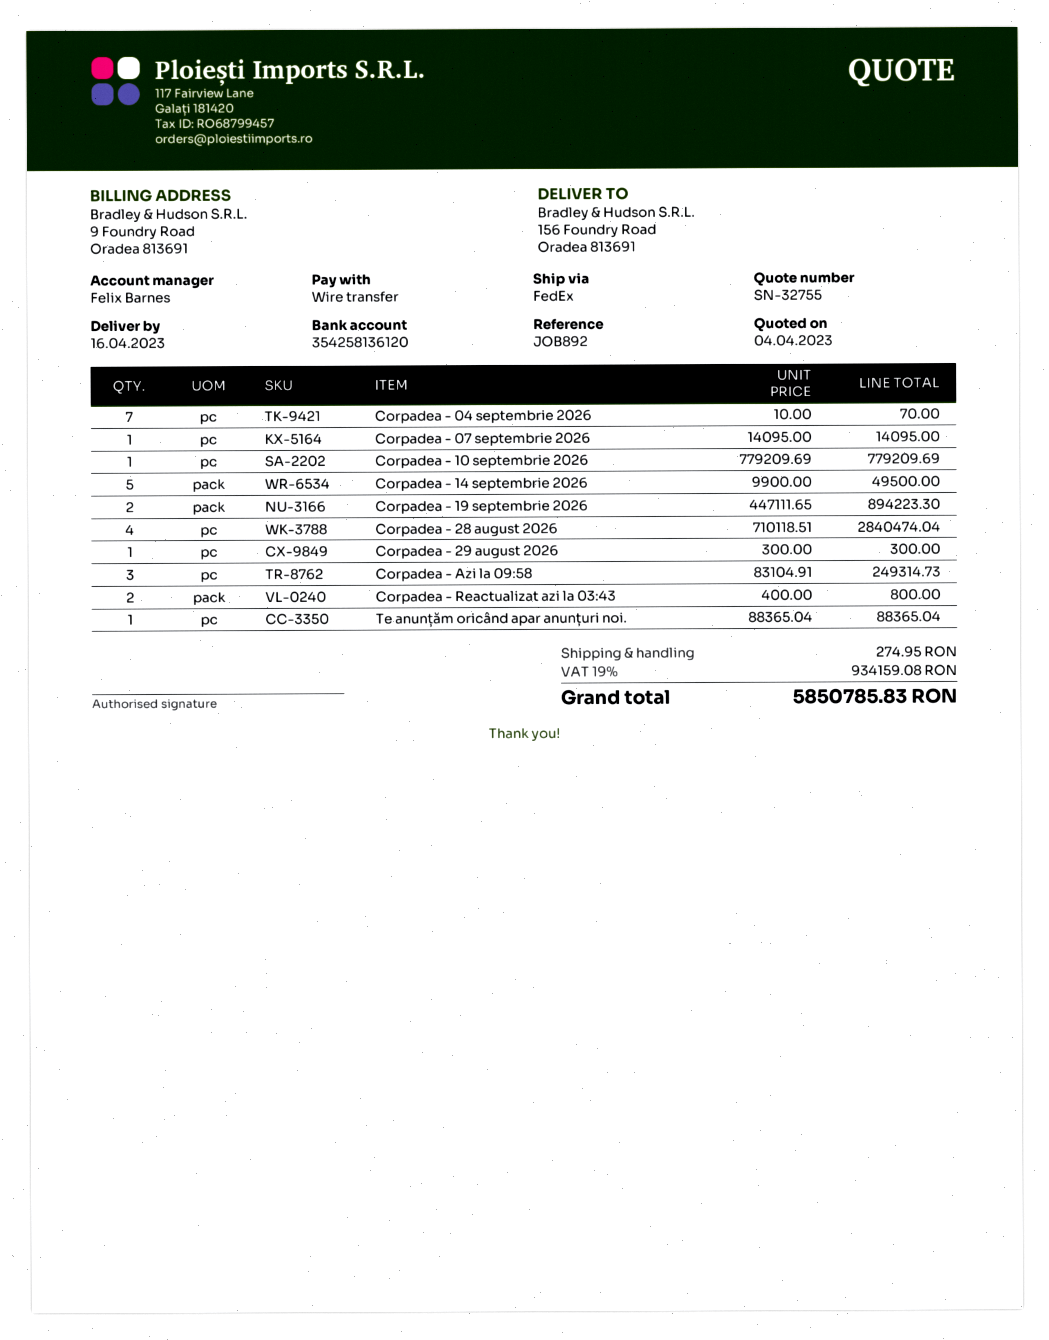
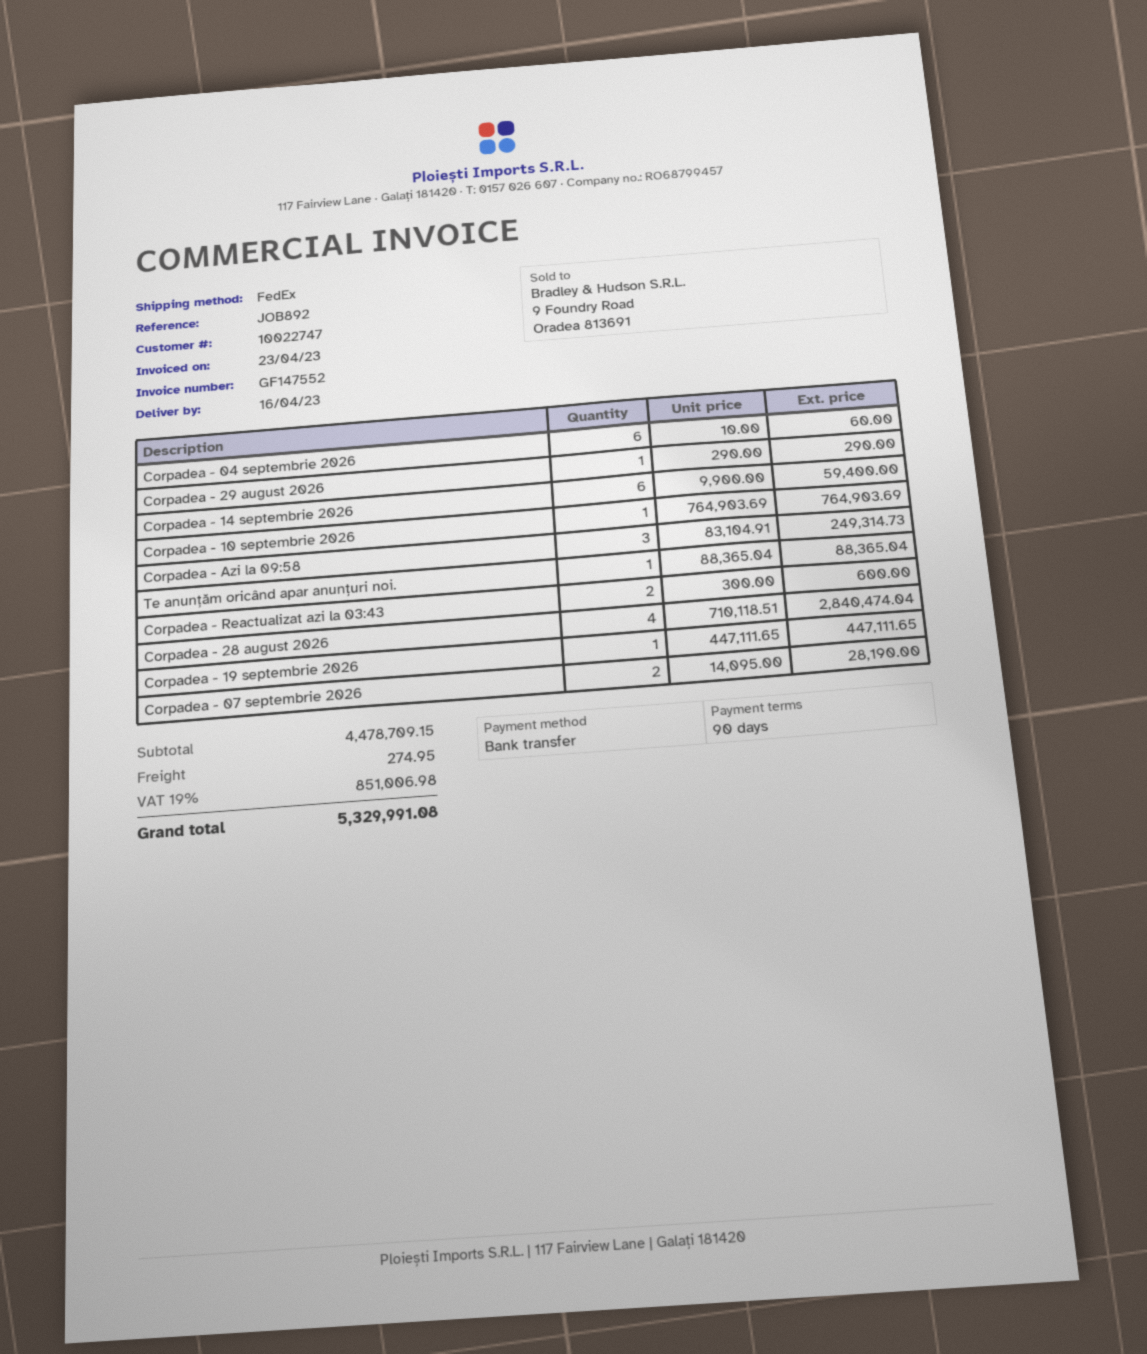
Corpadea - 04 septembrie 2026: 7 x 10.00 = 70.00 -> 6 x 10.00 = 60.00
Corpadea - 07 septembrie 2026: 1 x 14095.00 = 14095.00 -> 2 x 14095.00 = 28190.00
Corpadea - 10 septembrie 2026: 1 x 779209.69 = 779209.69 -> 1 x 764903.69 = 764903.69
Corpadea - 14 septembrie 2026: 5 x 9900.00 = 49500.00 -> 6 x 9900.00 = 59400.00
Corpadea - 19 septembrie 2026: 2 x 447111.65 = 894223.30 -> 1 x 447111.65 = 447111.65
Corpadea - 29 august 2026: 1 x 300.00 = 300.00 -> 1 x 290.00 = 290.00
Corpadea - Reactualizat azi la 03:43: 2 x 400.00 = 800.00 -> 2 x 300.00 = 600.00
tax: 19% = 934159.08 -> 19% = 851006.98
total: 5850785.83 -> 5329991.08

